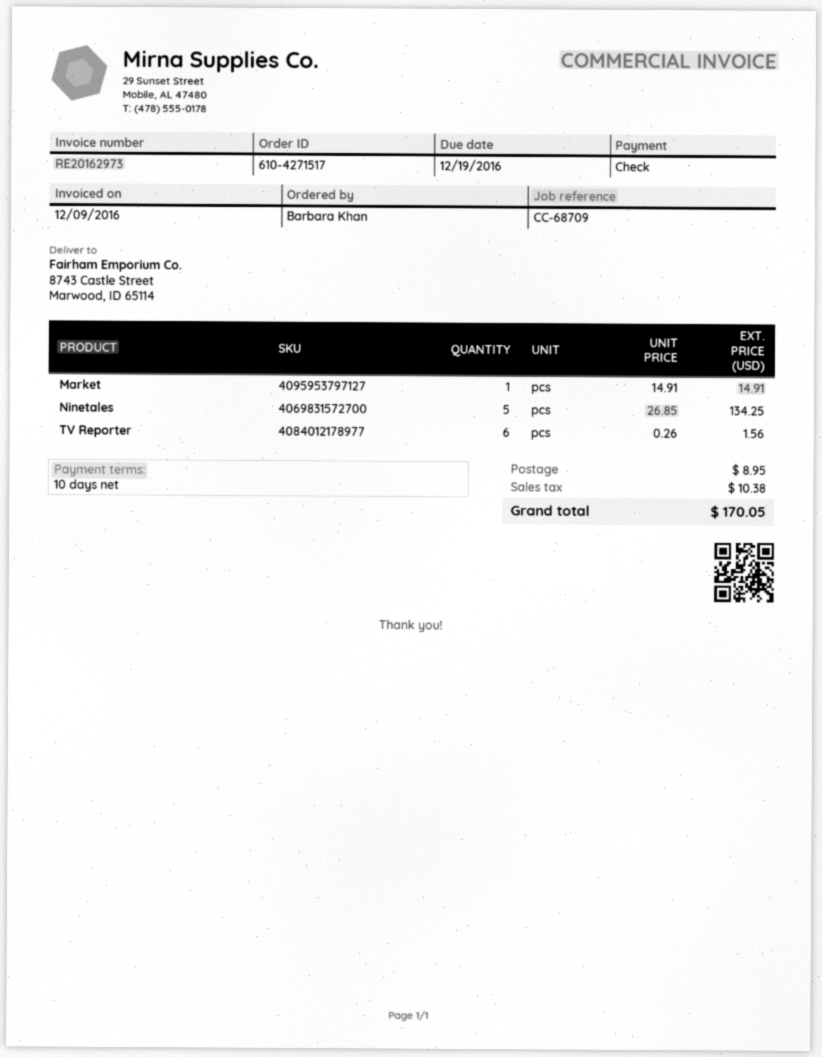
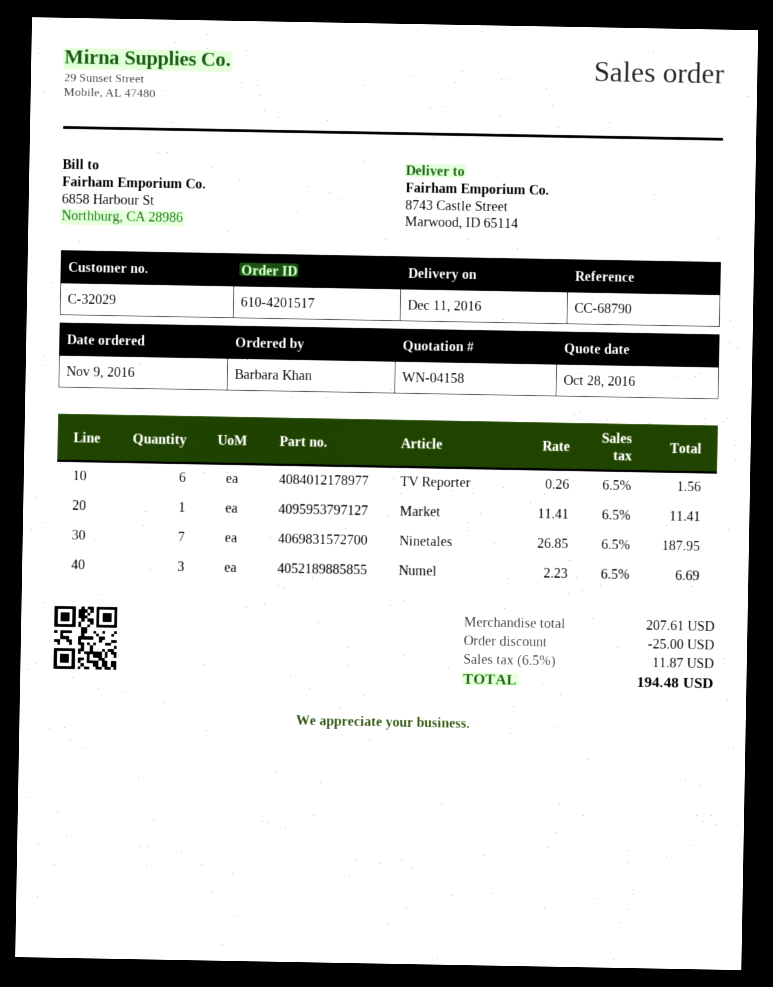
order number: 610-4271517 -> 610-4201517
reference: CC-68709 -> CC-68790
Market: 1 x 14.91 = 14.91 -> 1 x 11.41 = 11.41
Ninetales: 5 x 26.85 = 134.25 -> 7 x 26.85 = 187.95
Numel: none -> 3 x 2.23 = 6.69
discount: none -> 25.00
shipping: 8.95 -> none
tax: 10.38 -> 11.87
total: 170.05 -> 194.48

